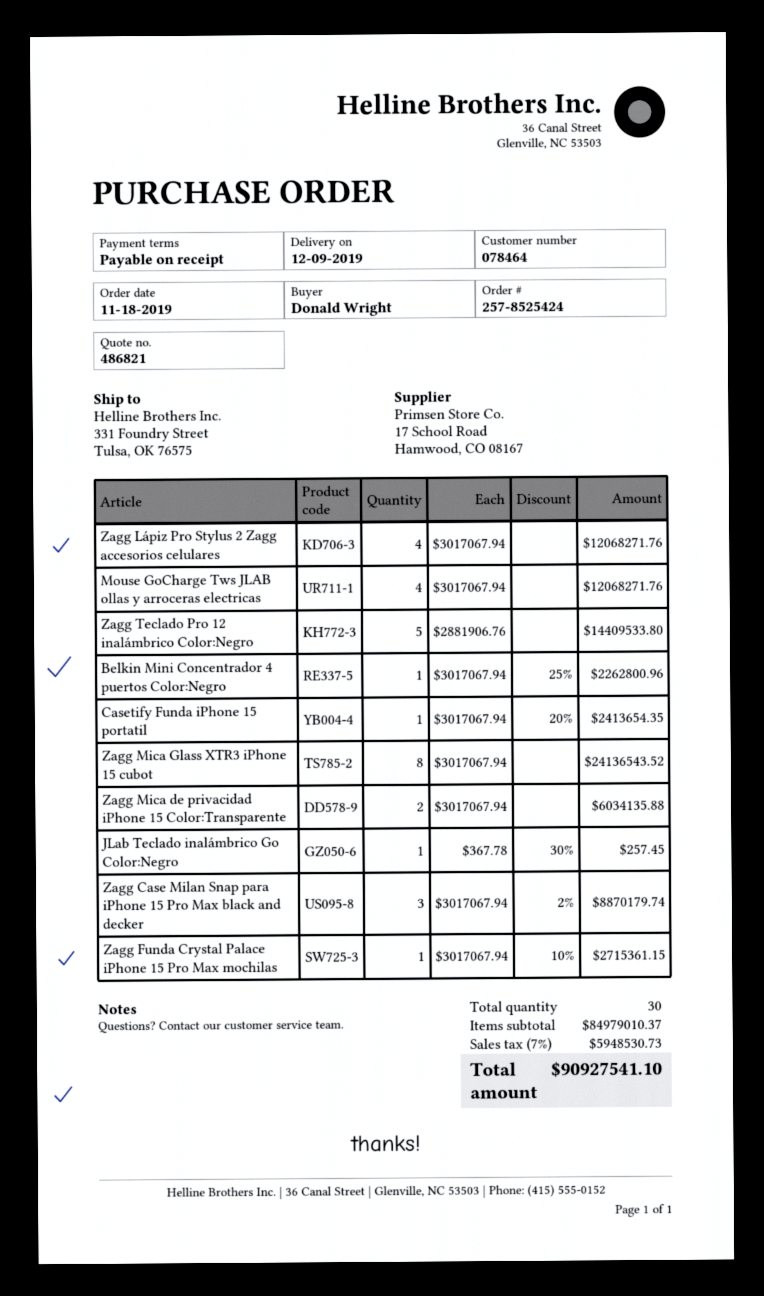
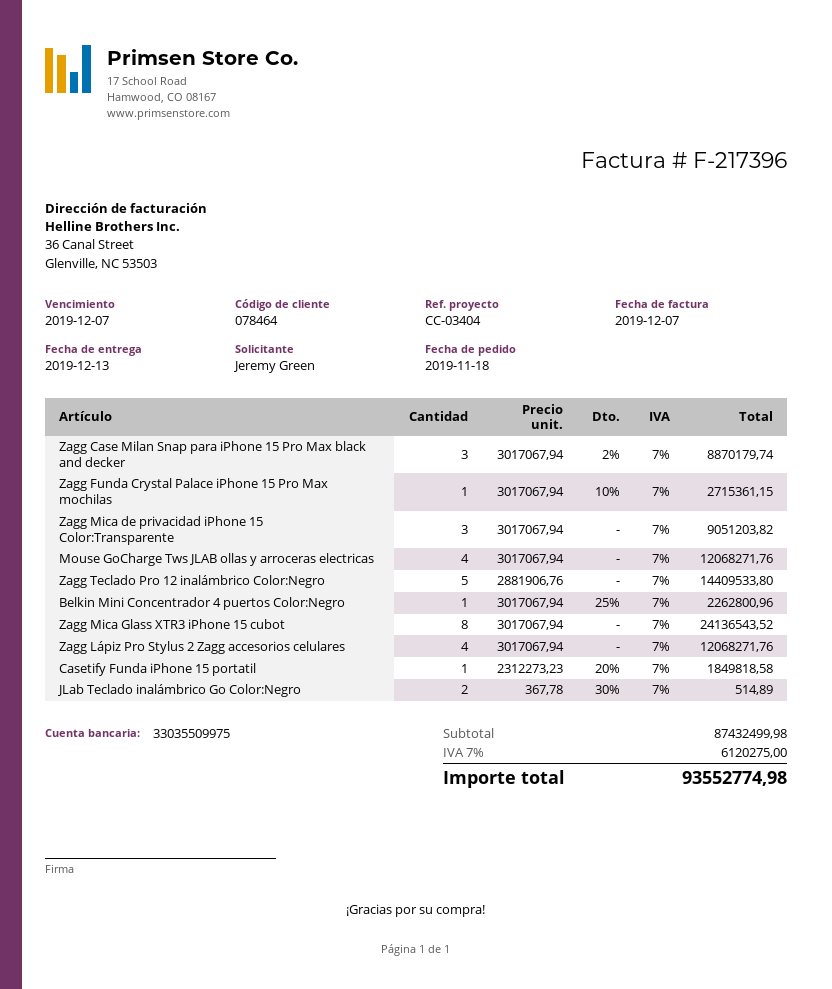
delivery date: 2019-12-09 -> 2019-12-13
ordered by: Donald Wright -> Jeremy Green
Casetify Funda iPhone 15 portatil: 1 x 3017067.94 - 20% = 2413654.35 -> 1 x 2312273.23 - 20% = 1849818.58
Zagg Mica de privacidad iPhone 15 Color:Transparente: 2 x 3017067.94 = 6034135.88 -> 3 x 3017067.94 = 9051203.82
JLab Teclado inalámbrico Go Color:Negro: 1 x 367.78 - 30% = 257.45 -> 2 x 367.78 - 30% = 514.89
subtotal: 84979010.37 -> 87432499.98
tax: 7% = 5948530.73 -> 7% = 6120275.00
total: 90927541.10 -> 93552774.98

